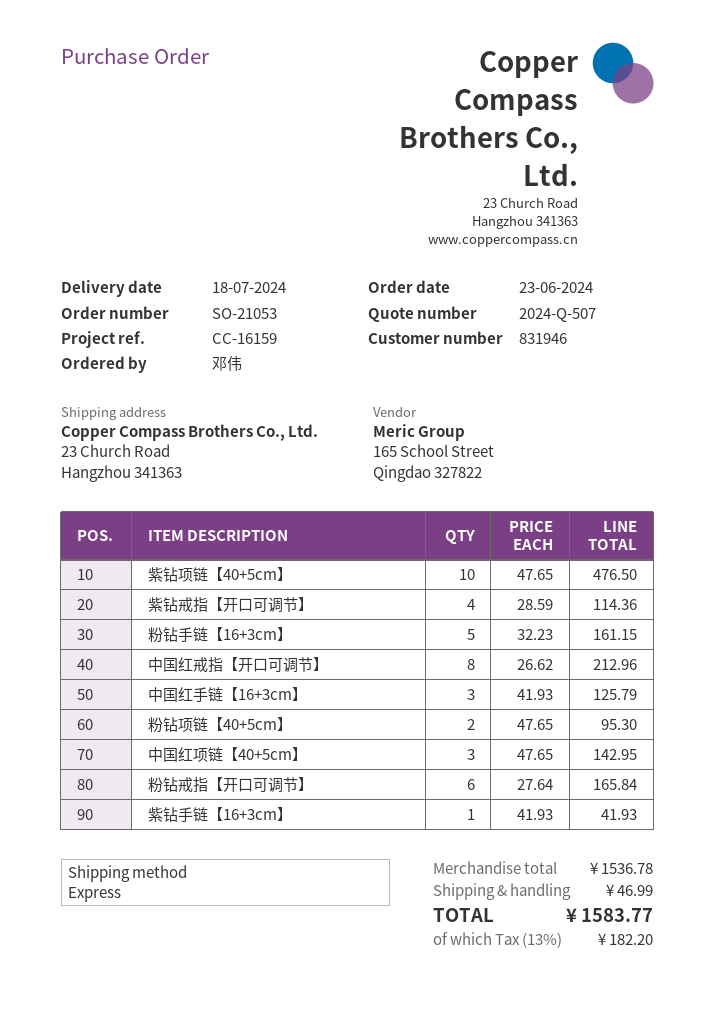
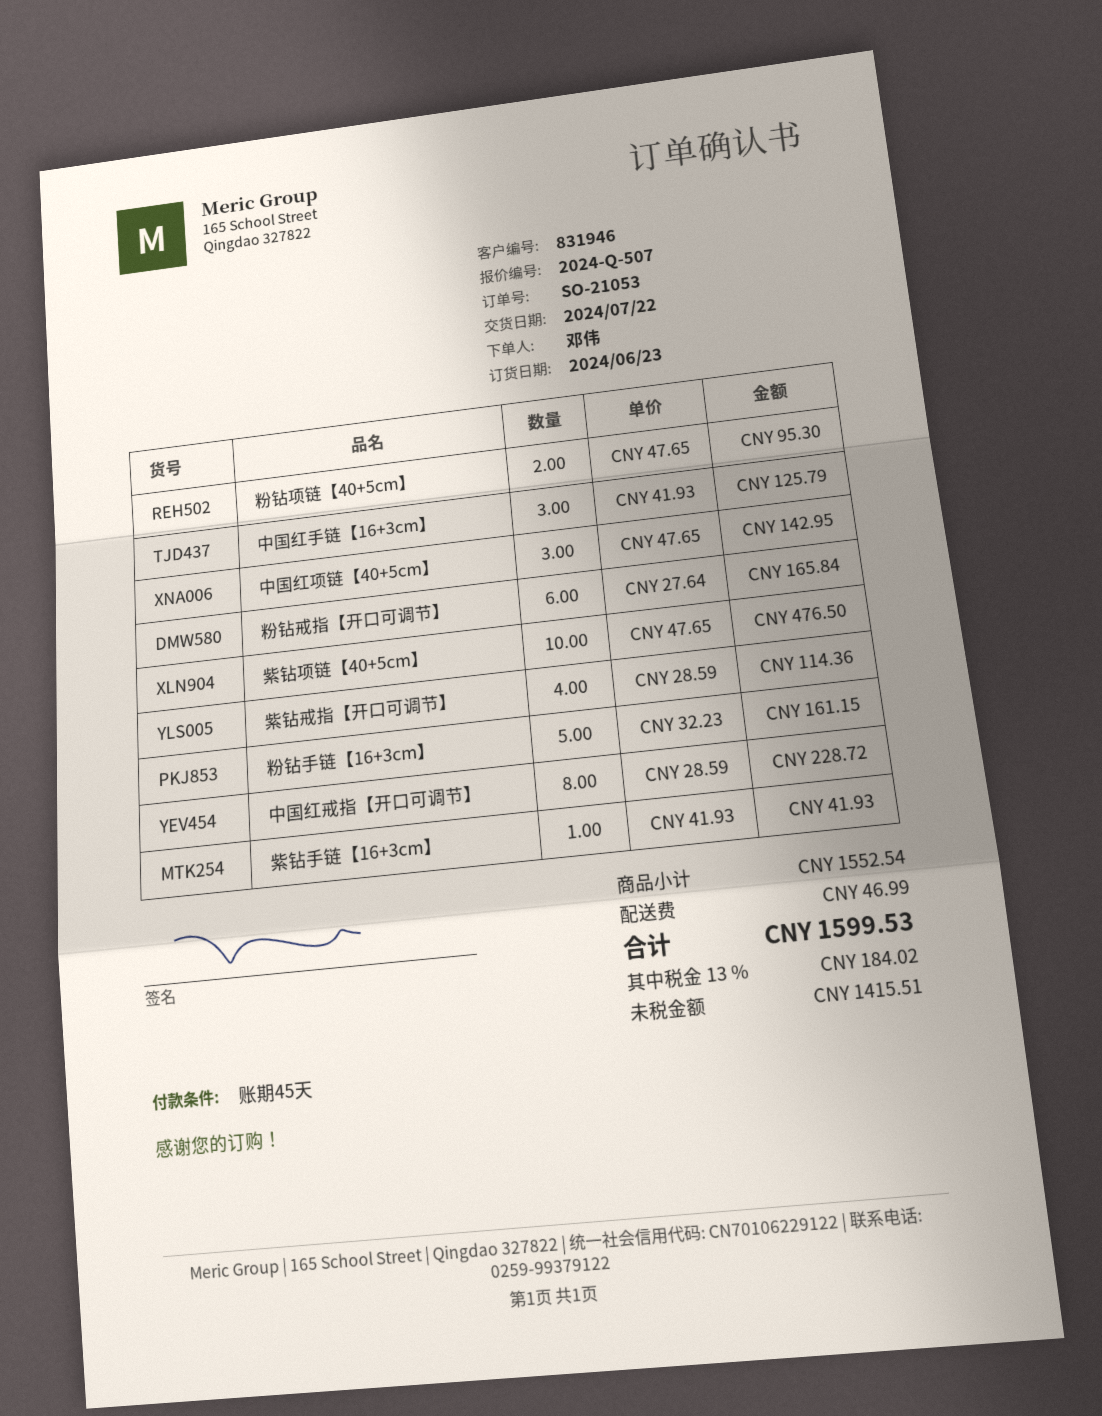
delivery date: 2024-07-18 -> 2024-07-22
中国红戒指【开口可调节】: 8 x 26.62 = 212.96 -> 8 x 28.59 = 228.72
subtotal: 1536.78 -> 1552.54
tax: 13% = 182.20 -> 13% = 184.02
total: 1583.77 -> 1599.53

